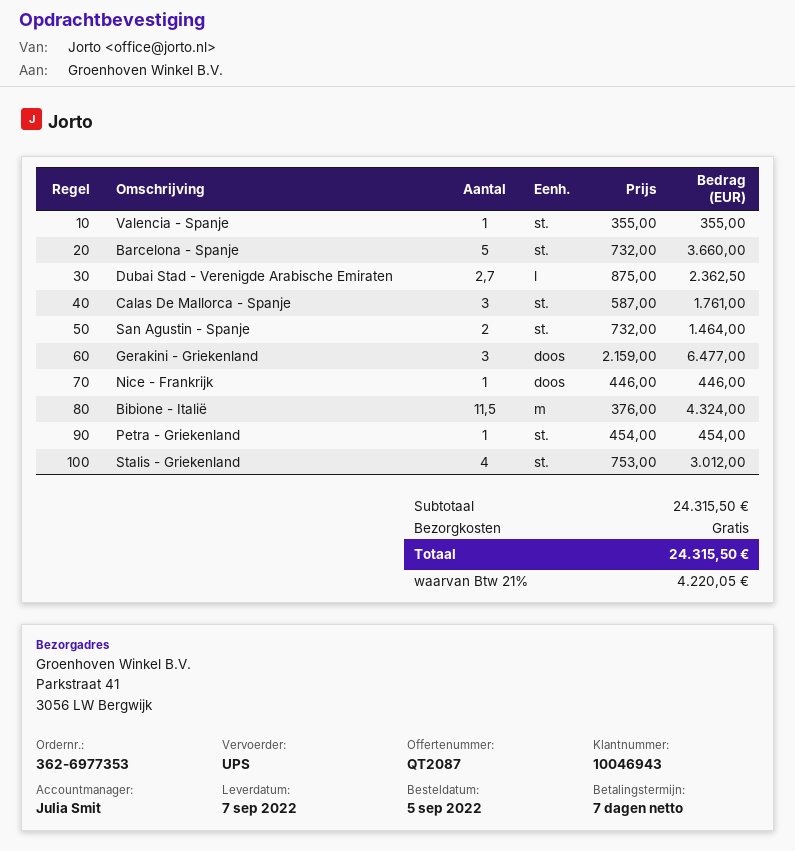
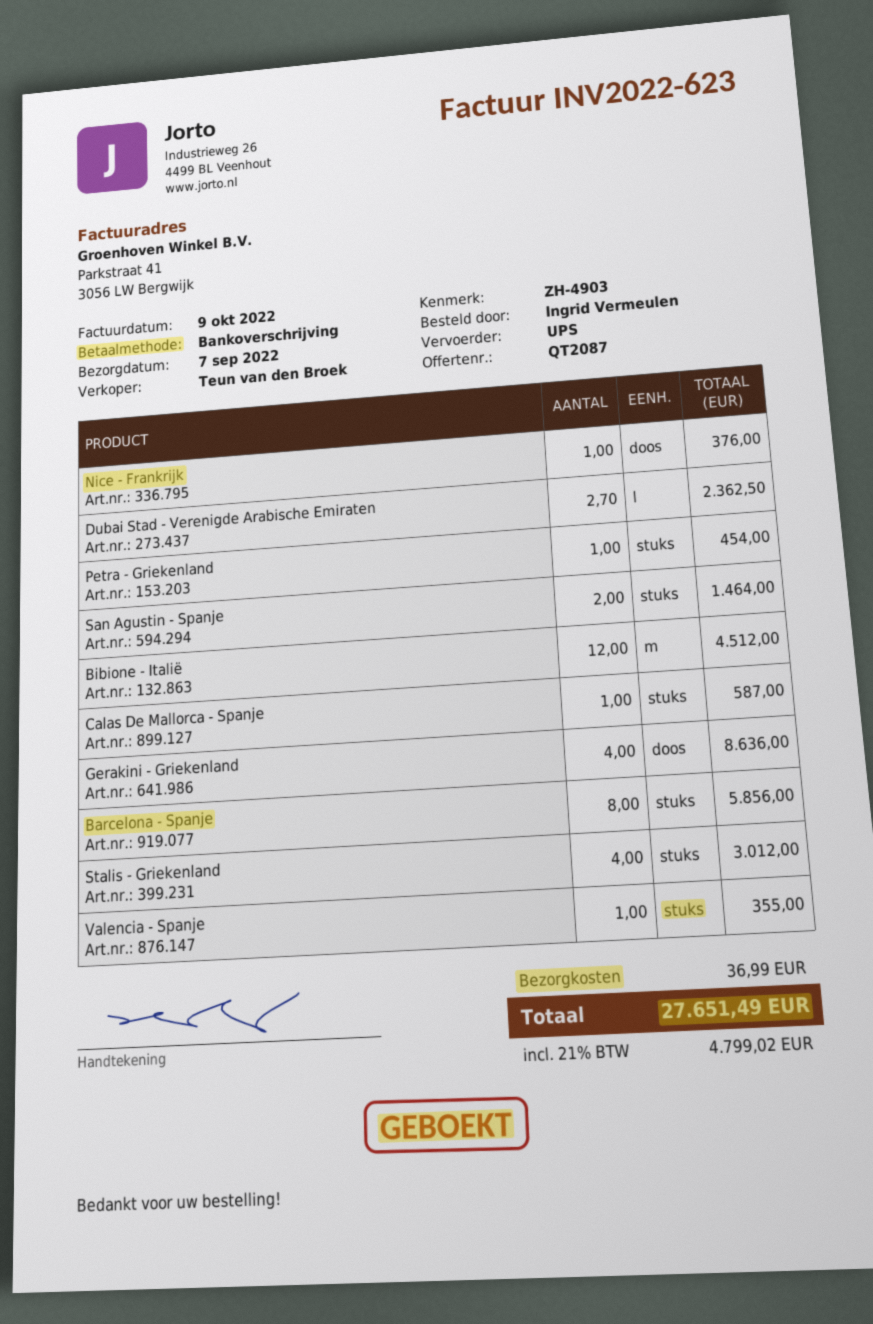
sales rep: Julia Smit -> Teun van den Broek
Barcelona - Spanje: 5 for 3660.00 -> 8 for 5856.00
Calas De Mallorca - Spanje: 3 for 1761.00 -> 1 for 587.00
Gerakini - Griekenland: 3 for 6477.00 -> 4 for 8636.00
Nice - Frankrijk: 1 for 446.00 -> 1 for 376.00
Bibione - Italië: 11.5 for 4324.00 -> 12 for 4512.00
shipping: 0.00 -> 36.99
tax: 21% = 4220.05 -> 21% = 4799.02
total: 24315.50 -> 27651.49

